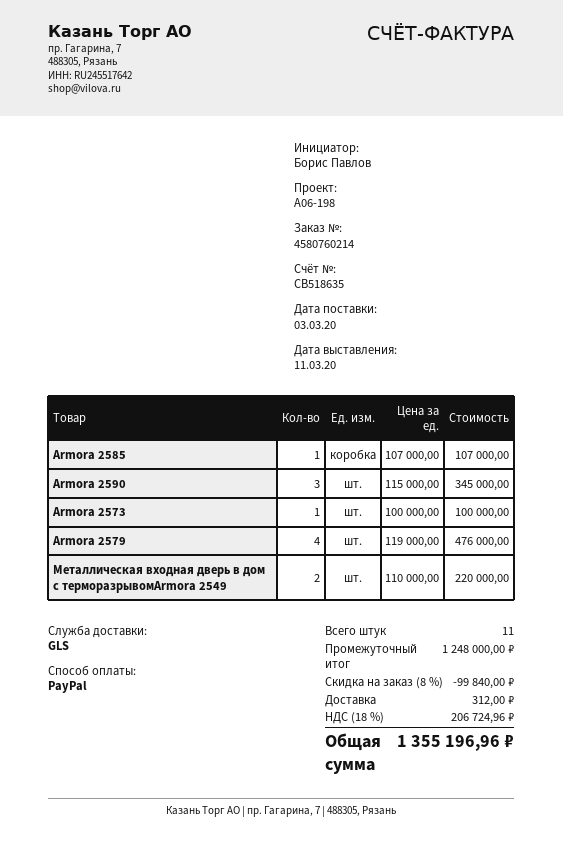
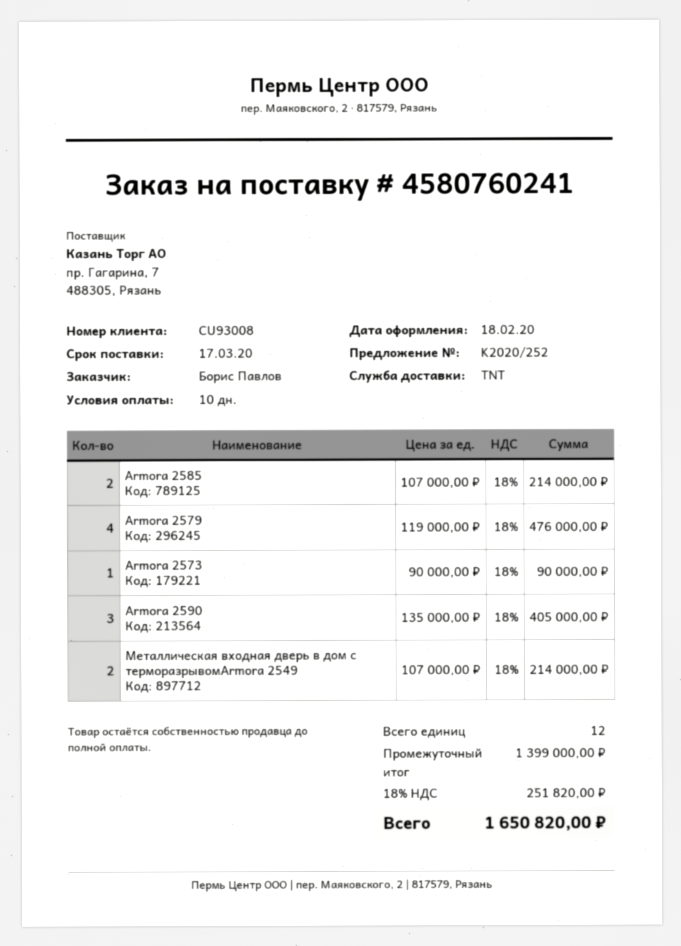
order number: 4580760214 -> 4580760241
delivery date: 2020-03-03 -> 2020-03-17
shipping method: GLS -> TNT
Armora 2585: 1 x 107000.00 = 107000.00 -> 2 x 107000.00 = 214000.00
Armora 2590: 3 x 115000.00 = 345000.00 -> 3 x 135000.00 = 405000.00
Armora 2573: 1 x 100000.00 = 100000.00 -> 1 x 90000.00 = 90000.00
Металлическая входная дверь в дом с терморазрывомArmora 2549: 2 x 110000.00 = 220000.00 -> 2 x 107000.00 = 214000.00
total quantity: 11 -> 12
subtotal: 1248000.00 -> 1399000.00
discount: 8% = 99840.00 -> none
shipping: 312.00 -> none
tax: 18% = 206724.96 -> 18% = 251820.00
total: 1355196.96 -> 1650820.00

